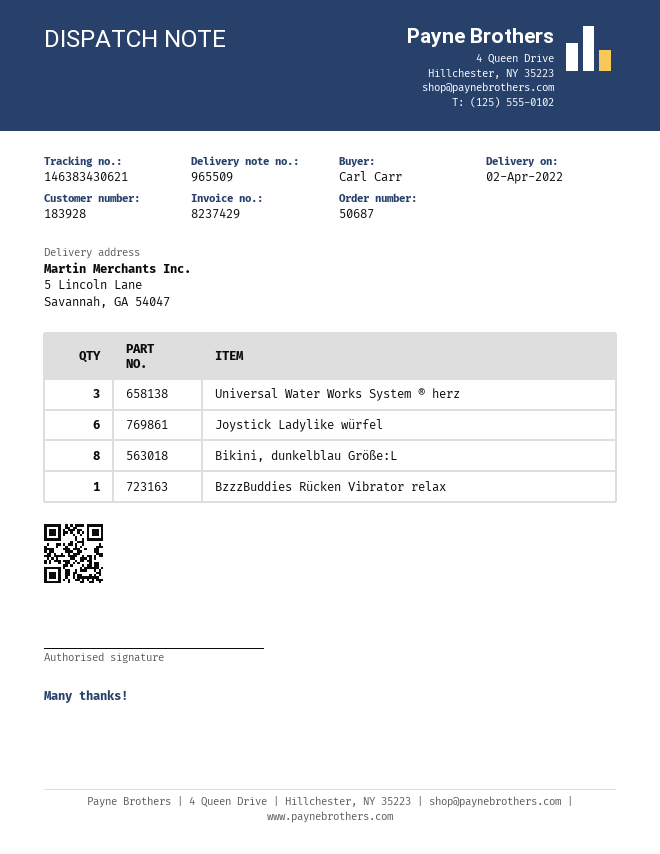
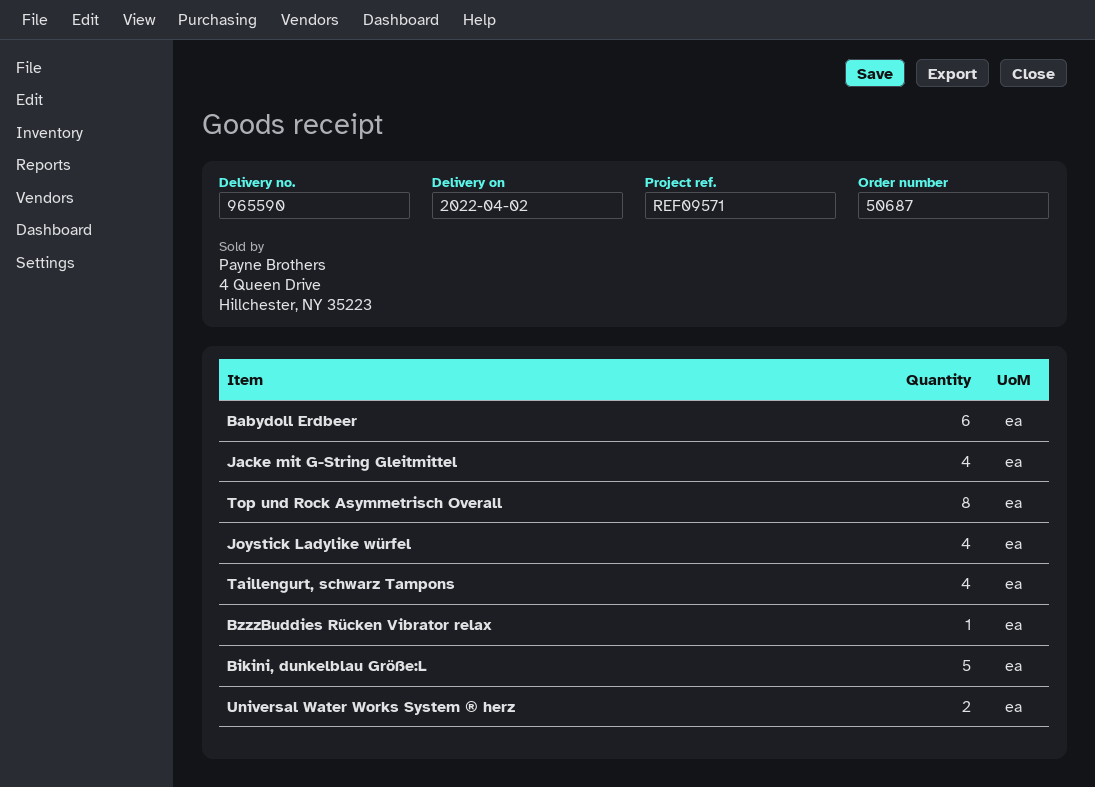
delivery note number: 965509 -> 965590
Universal Water Works System ® herz: 3 -> 2
Joystick Ladylike würfel: 6 -> 4
Bikini, dunkelblau Größe:L: 8 -> 5
Babydoll Erdbeer: none -> 6
Jacke mit G-String Gleitmittel: none -> 4
Top und Rock Asymmetrisch Overall: none -> 8
Taillengurt, schwarz Tampons: none -> 4

